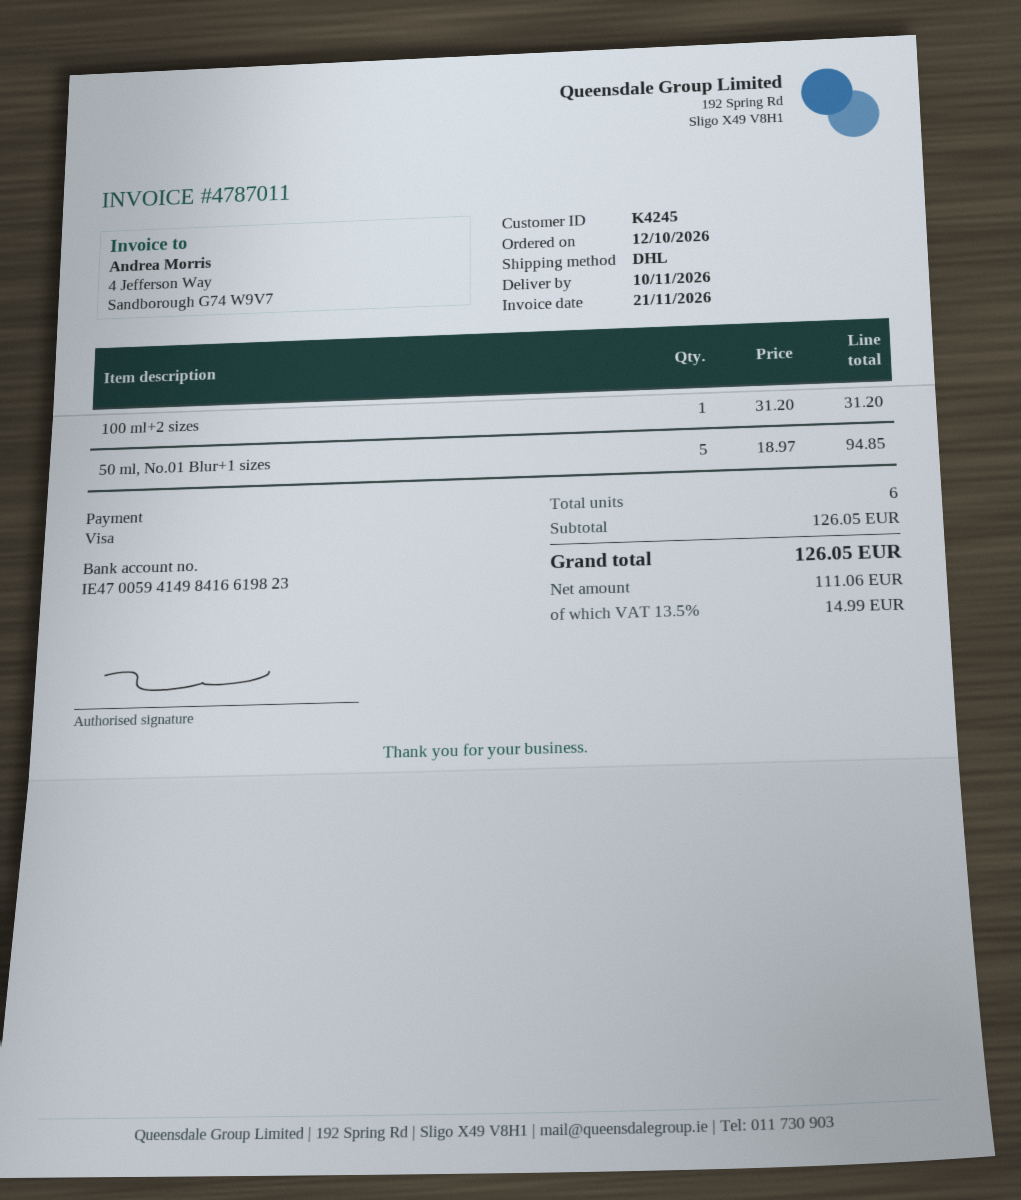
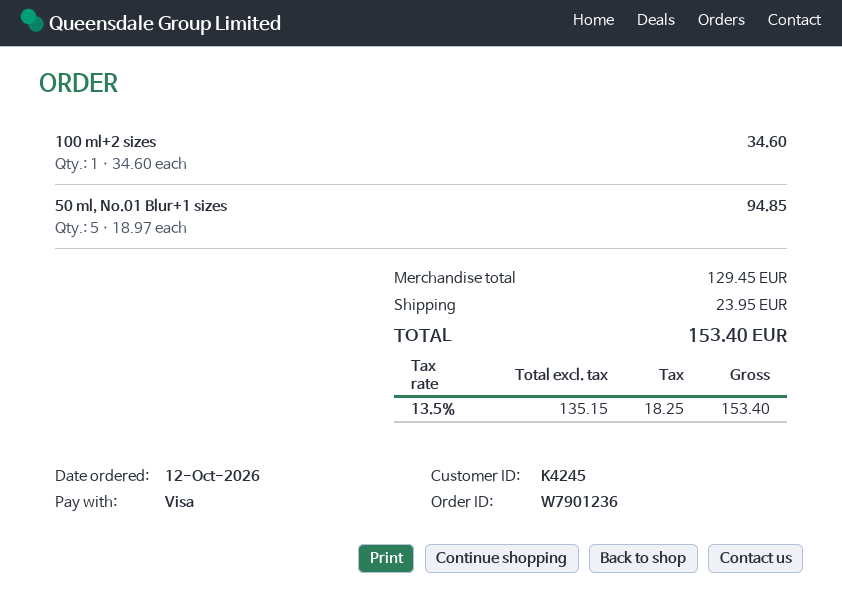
100 ml+2 sizes: 1 x 31.20 = 31.20 -> 1 x 34.60 = 34.60
subtotal: 126.05 -> 129.45
shipping: none -> 23.95
net: 111.06 -> 135.15
tax: 13.5% = 14.99 -> 13.5% = 18.25
total: 126.05 -> 153.40

